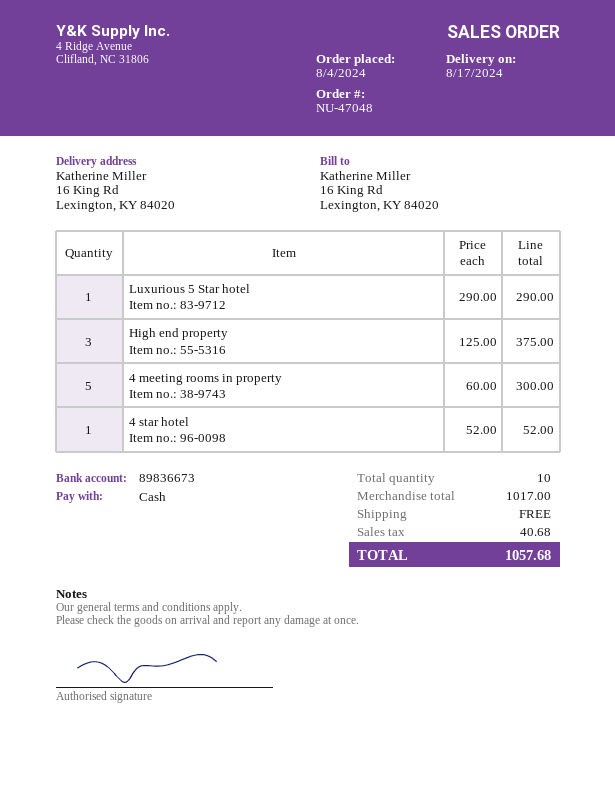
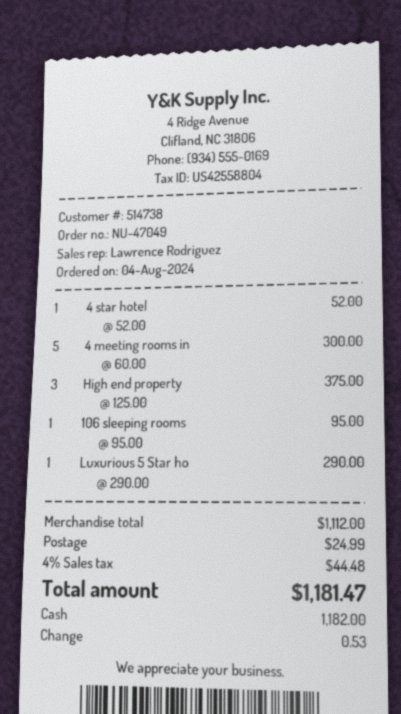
order number: NU-47048 -> NU-47049
106 sleeping rooms: none -> 1 x 95.00 = 95.00
subtotal: 1017.00 -> 1112.00
shipping: 0.00 -> 24.99
tax: 40.68 -> 44.48
total: 1057.68 -> 1181.47

